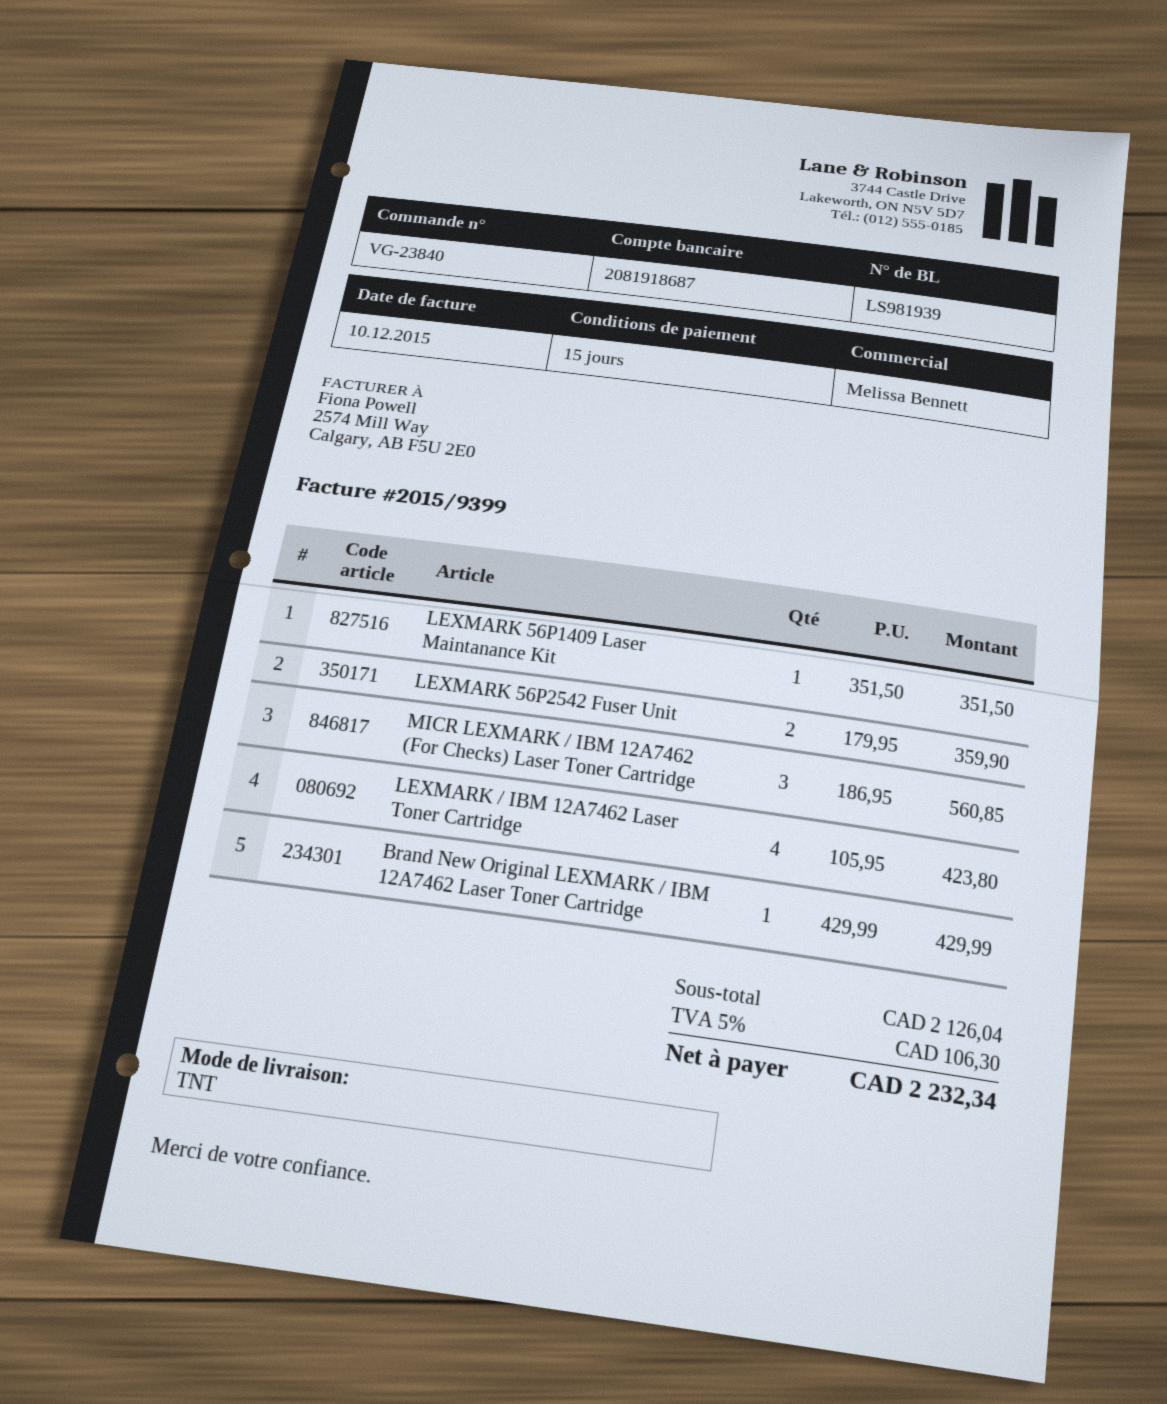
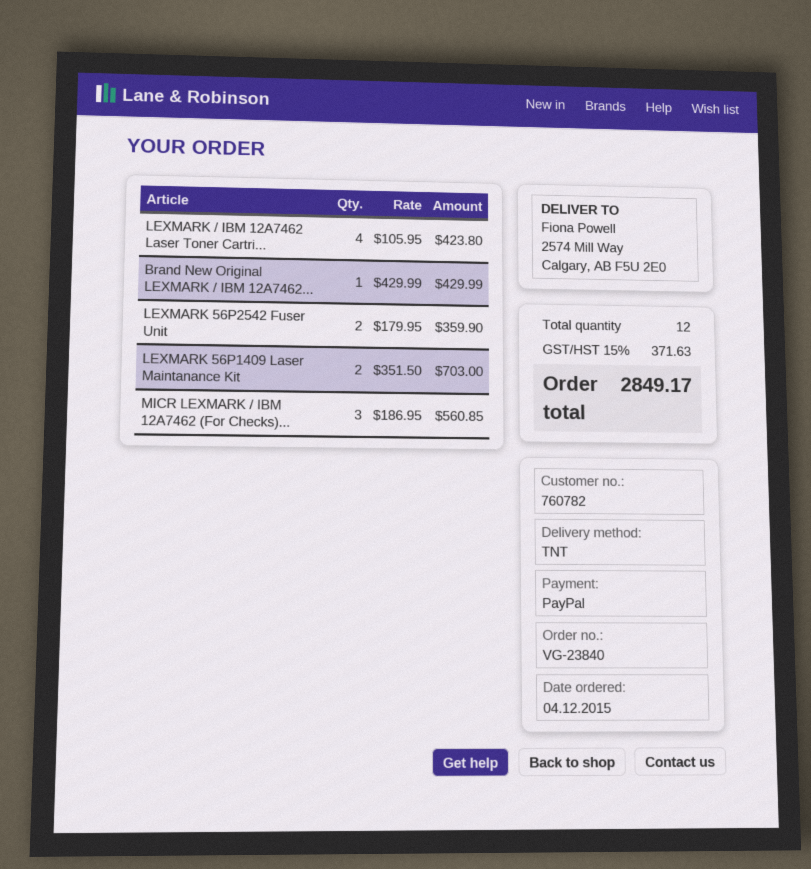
LEXMARK 56P1409 Laser Maintanance Kit: 1 x 351.50 = 351.50 -> 2 x 351.50 = 703.00
tax: 5% = 106.30 -> 15% = 371.63
total: 2232.34 -> 2849.17

